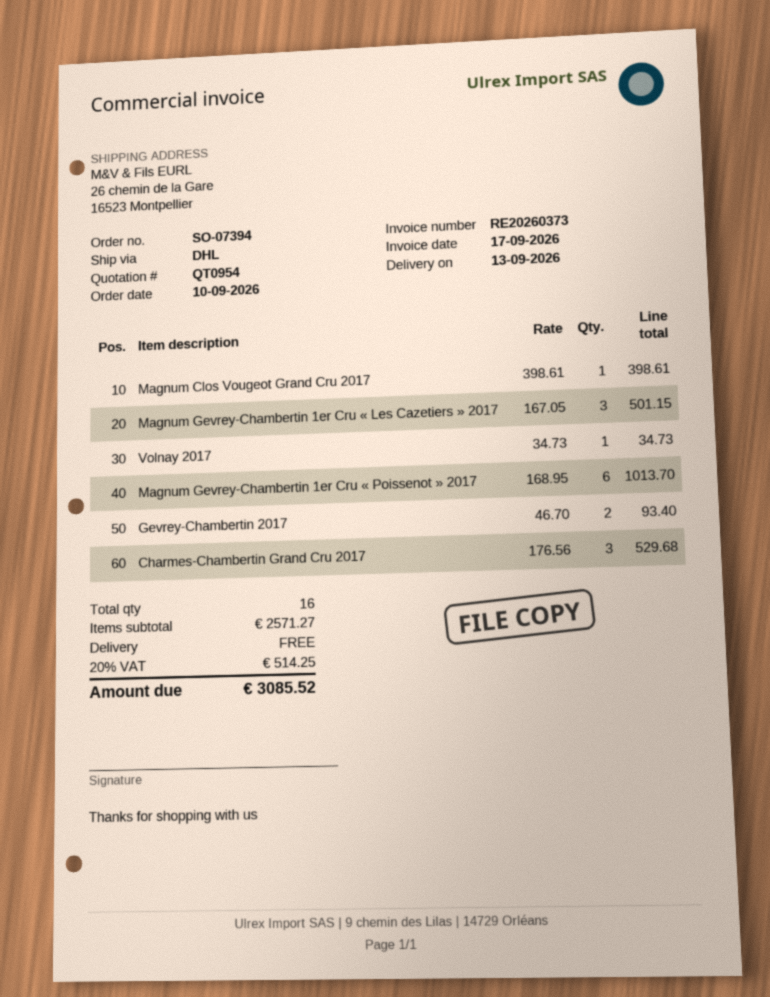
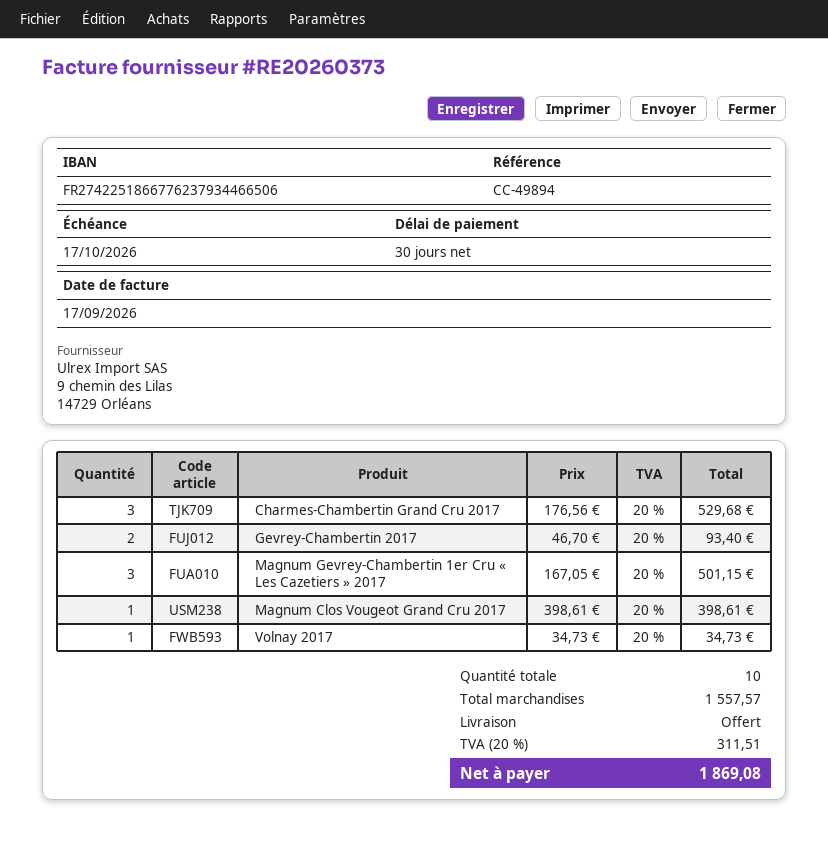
Magnum Gevrey-Chambertin 1er Cru « Poissenot » 2017: 6 x 168.95 = 1013.70 -> none
total quantity: 16 -> 10
subtotal: 2571.27 -> 1557.57
tax: 20% = 514.25 -> 20% = 311.51
total: 3085.52 -> 1869.08

